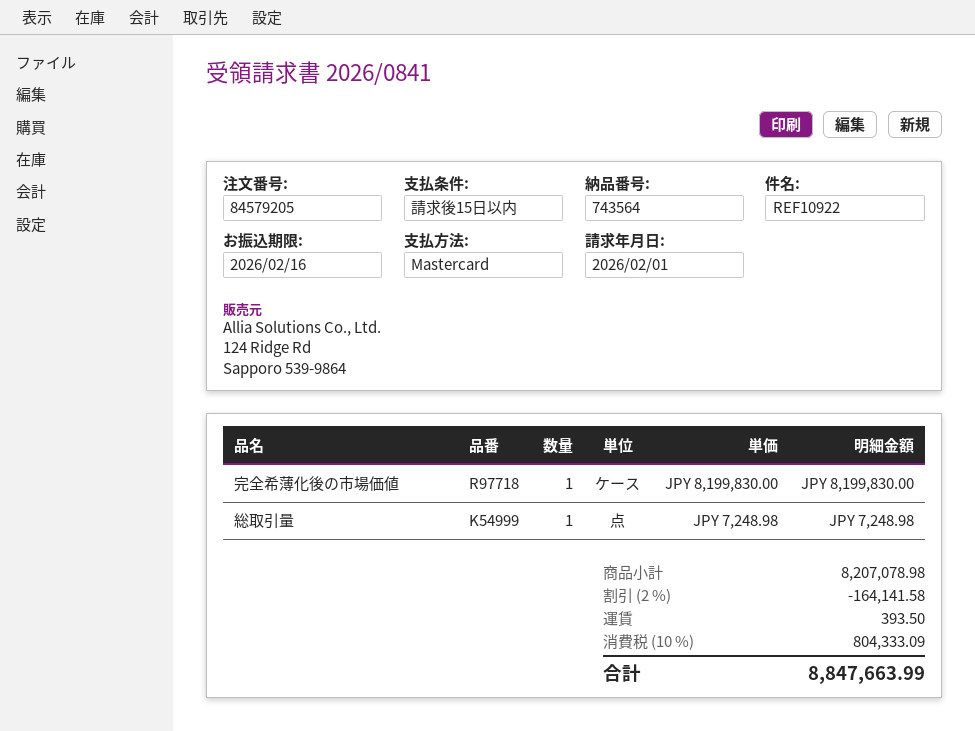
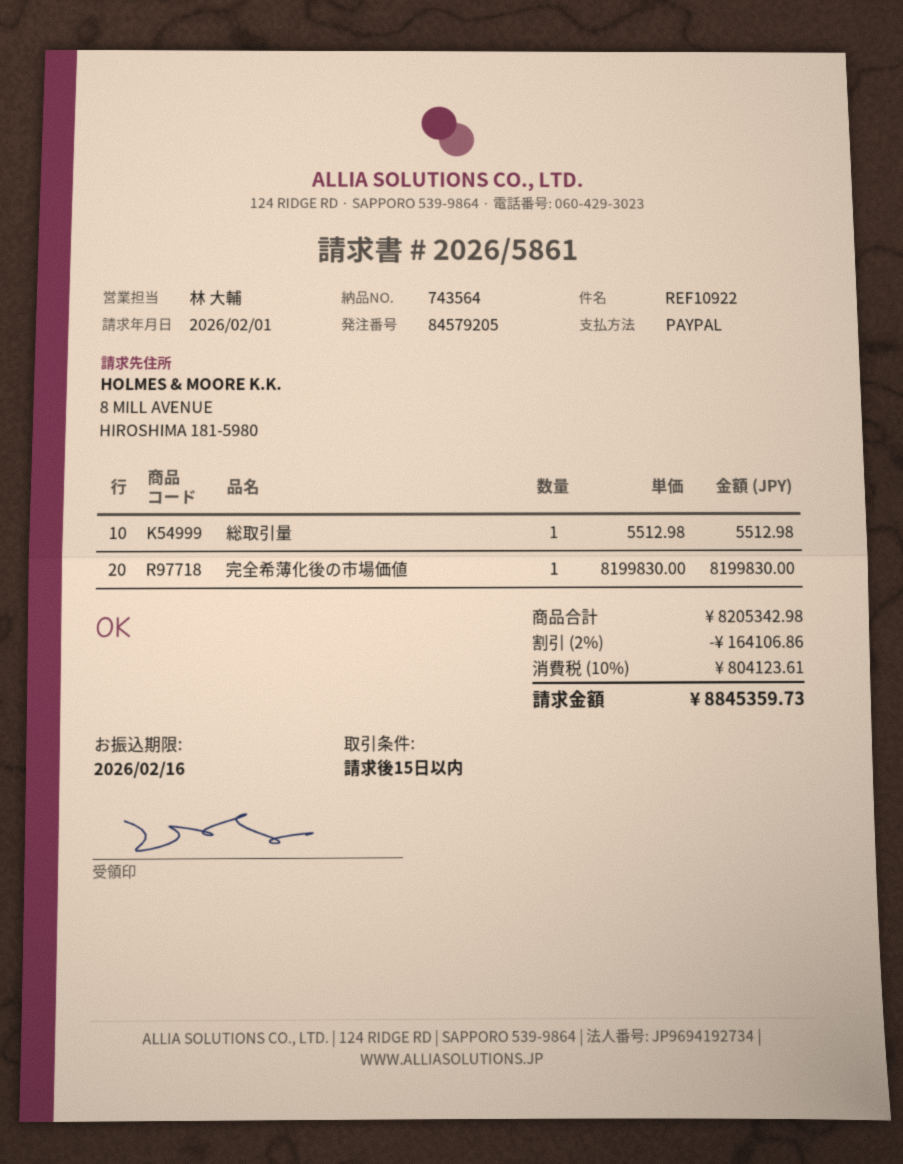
invoice number: 2026/0841 -> 2026/5861
payment method: Mastercard -> PayPal
総取引量: 1 x 7248.98 = 7248.98 -> 1 x 5512.98 = 5512.98
subtotal: 8207078.98 -> 8205342.98
discount: 2% = 164141.58 -> 2% = 164106.86
shipping: 393.50 -> none
tax: 10% = 804333.09 -> 10% = 804123.61
total: 8847663.99 -> 8845359.73

